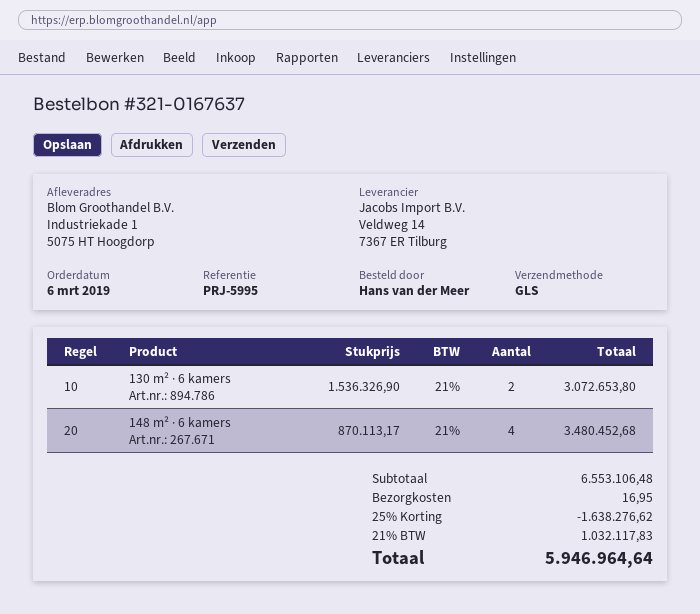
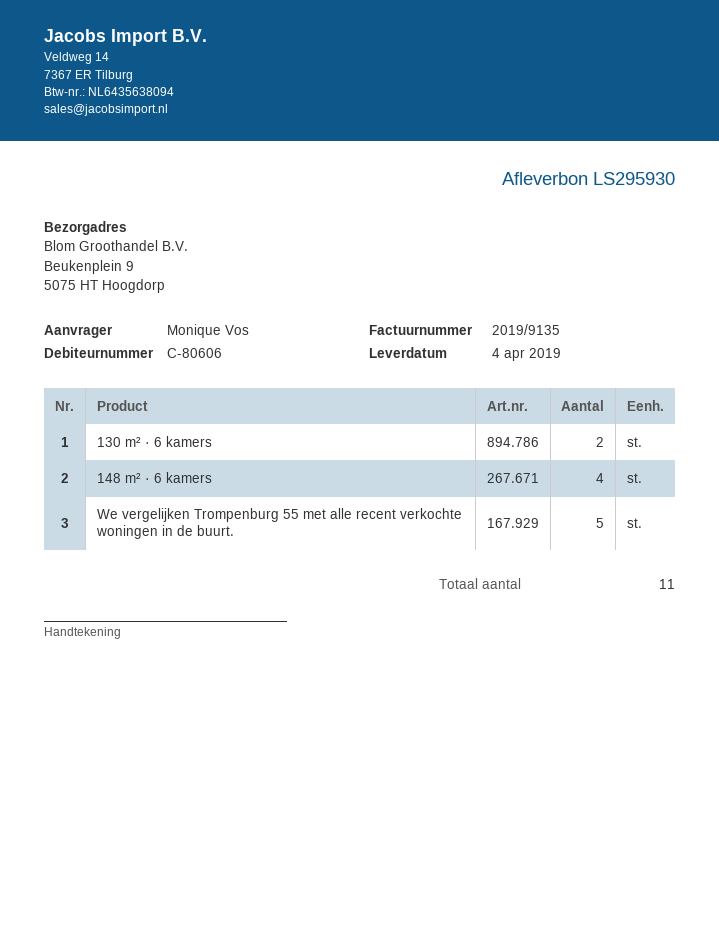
ordered by: Hans van der Meer -> Monique Vos
ship to: Industriekade 1, 5075 HT Hoogdorp -> Beukenplein 9, 5075 HT Hoogdorp
We vergelijken Trompenburg 55 met alle recent verkochte woningen in de buurt.: none -> 5

